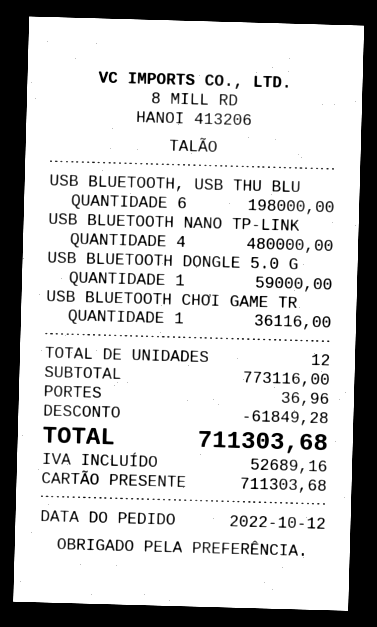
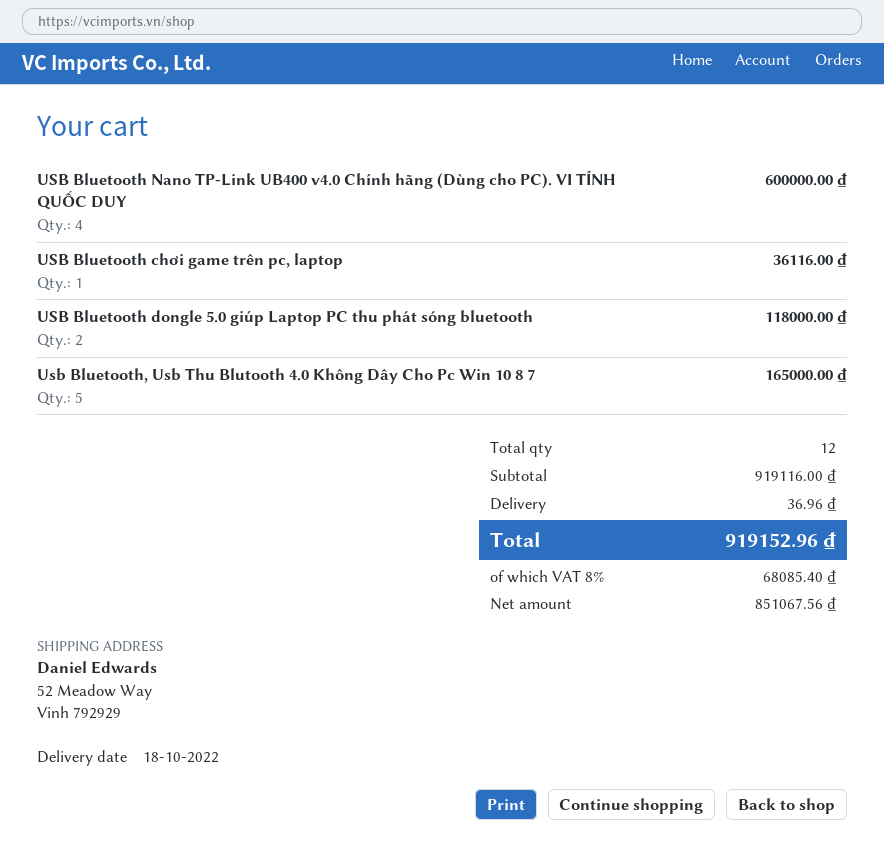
USB BLUETOOTH, USB THU BLU: 6 for 198000.00 -> 5 for 165000.00
USB BLUETOOTH NANO TP-LINK: 4 for 480000.00 -> 4 for 600000.00
USB BLUETOOTH DONGLE 5.0 G: 1 for 59000.00 -> 2 for 118000.00
subtotal: 773116.00 -> 919116.00
discount: 61849.28 -> none
tax: 52689.16 -> 68085.40
total: 711303.68 -> 919152.96

